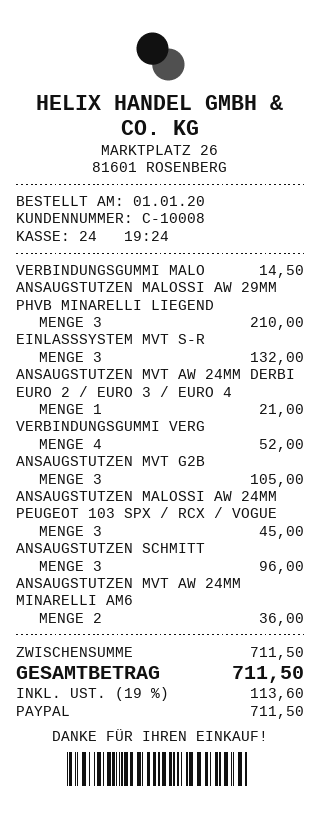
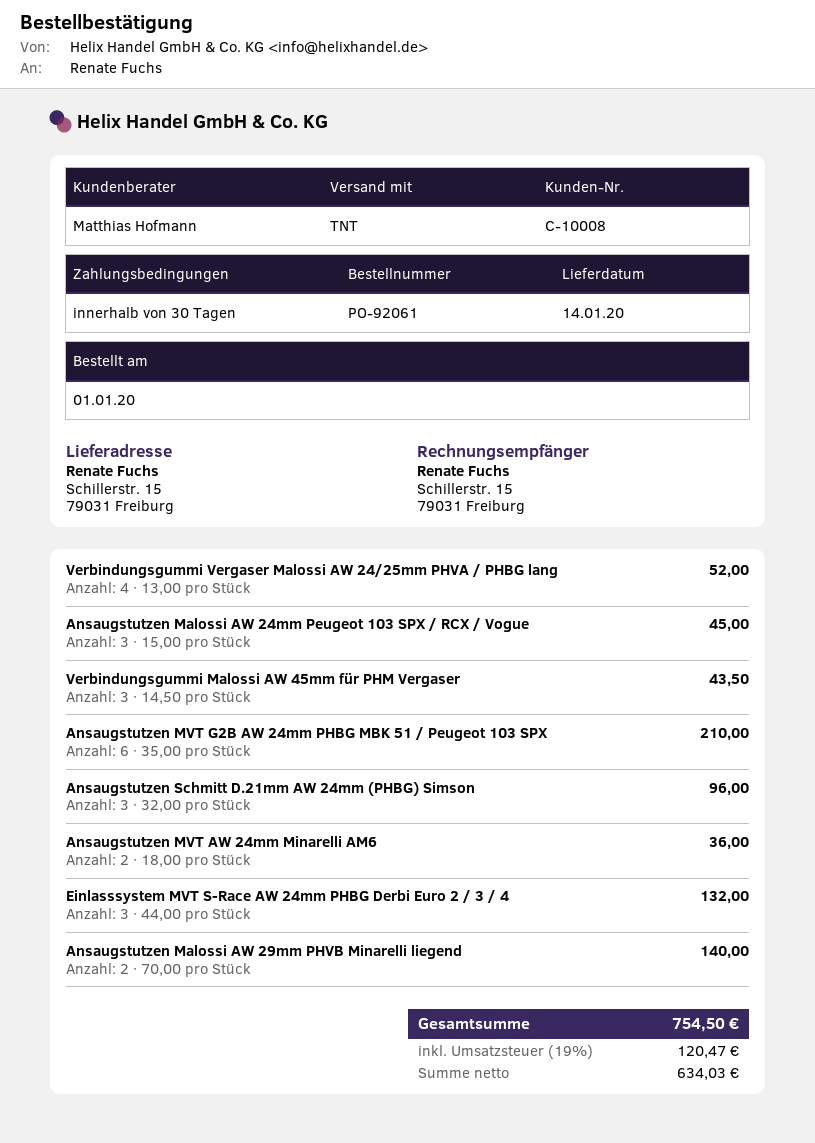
VERBINDUNGSGUMMI MALO: 1 for 14.50 -> 3 for 43.50
ANSAUGSTUTZEN MALOSSI AW 29MM PHVB MINARELLI LIEGEND: 3 for 210.00 -> 2 for 140.00
ANSAUGSTUTZEN MVT AW 24MM DERBI EURO 2 / EURO 3 / EURO 4: 1 for 21.00 -> none
ANSAUGSTUTZEN MVT G2B: 3 for 105.00 -> 6 for 210.00
tax: 19% = 113.60 -> 19% = 120.47
total: 711.50 -> 754.50

